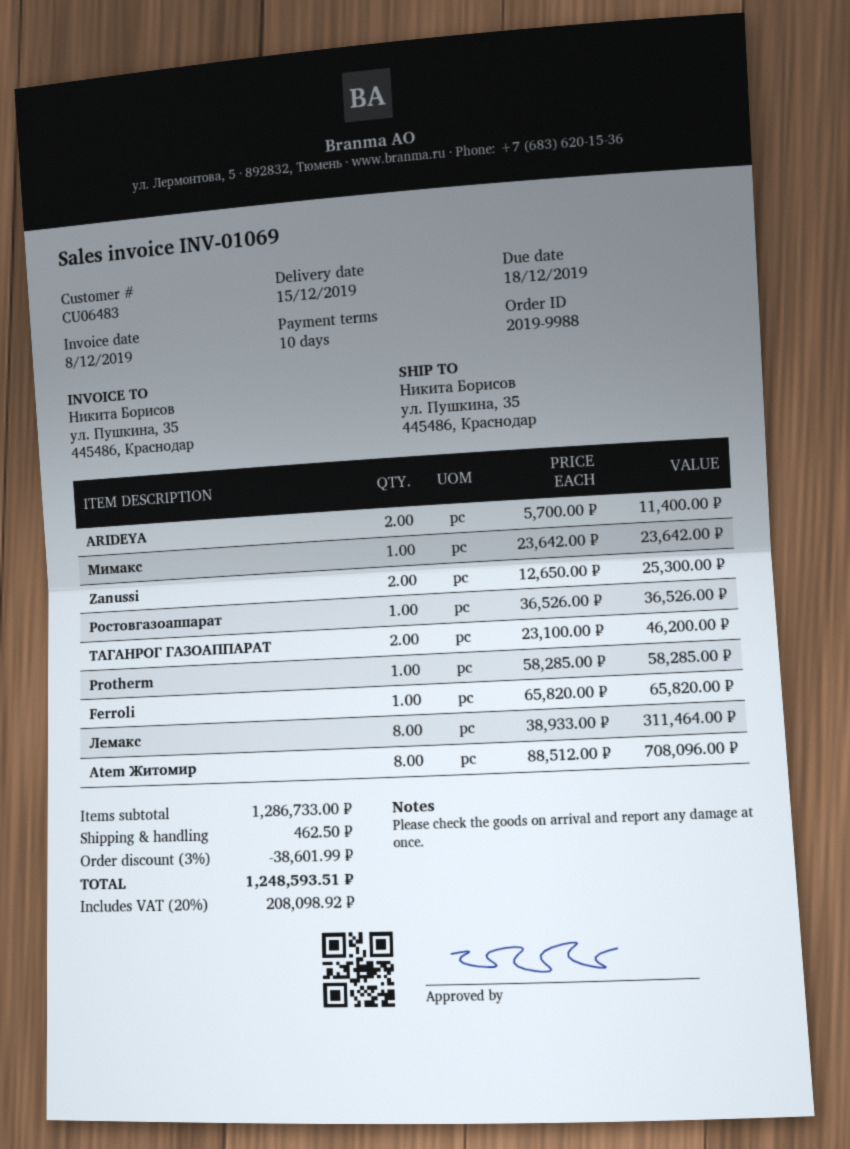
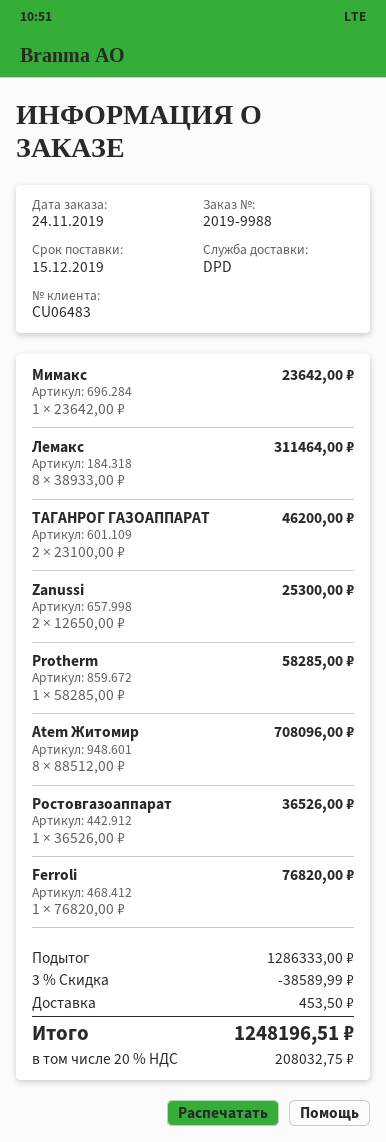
ARIDEYA: 2 x 5700.00 = 11400.00 -> none
Ferroli: 1 x 65820.00 = 65820.00 -> 1 x 76820.00 = 76820.00
subtotal: 1286733.00 -> 1286333.00
discount: 3% = 38601.99 -> 3% = 38589.99
shipping: 462.50 -> 453.50
tax: 20% = 208098.92 -> 20% = 208032.75
total: 1248593.51 -> 1248196.51

